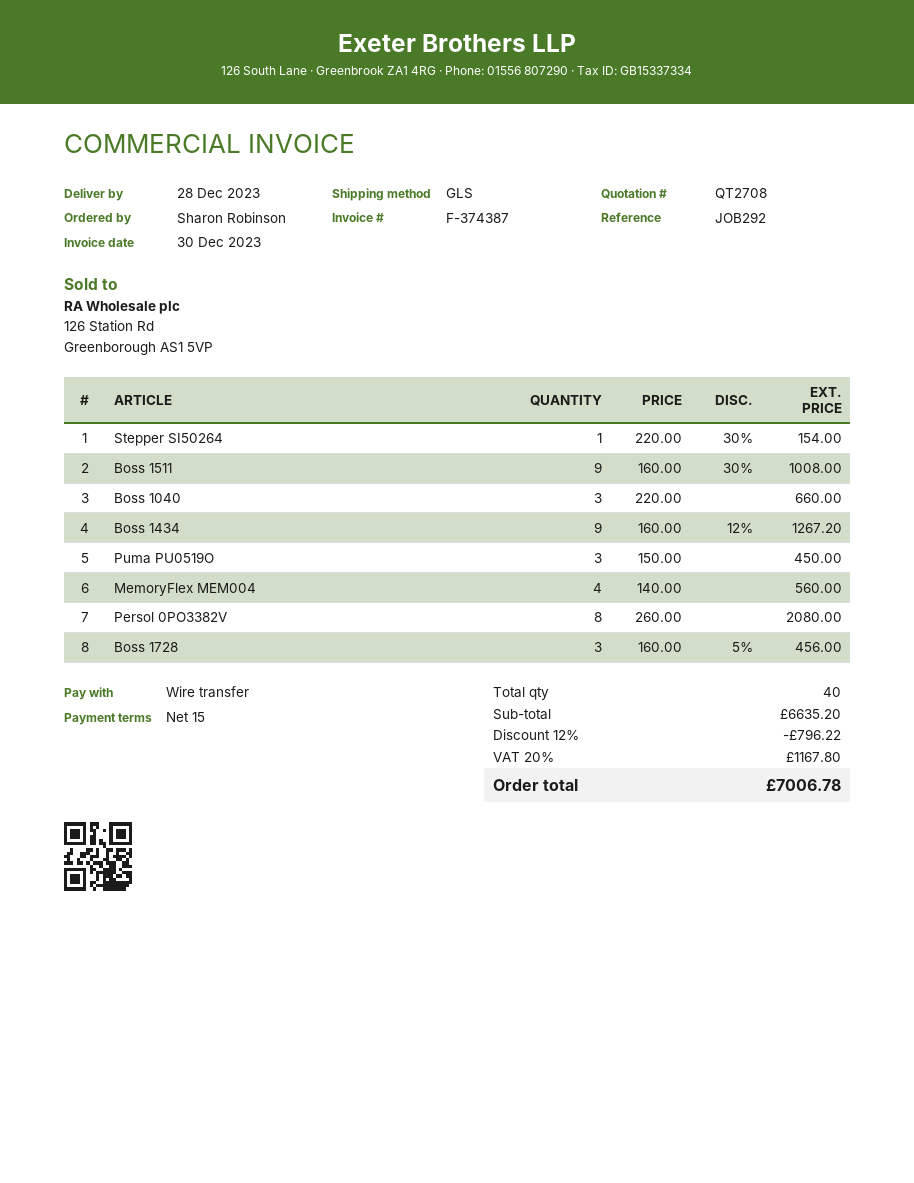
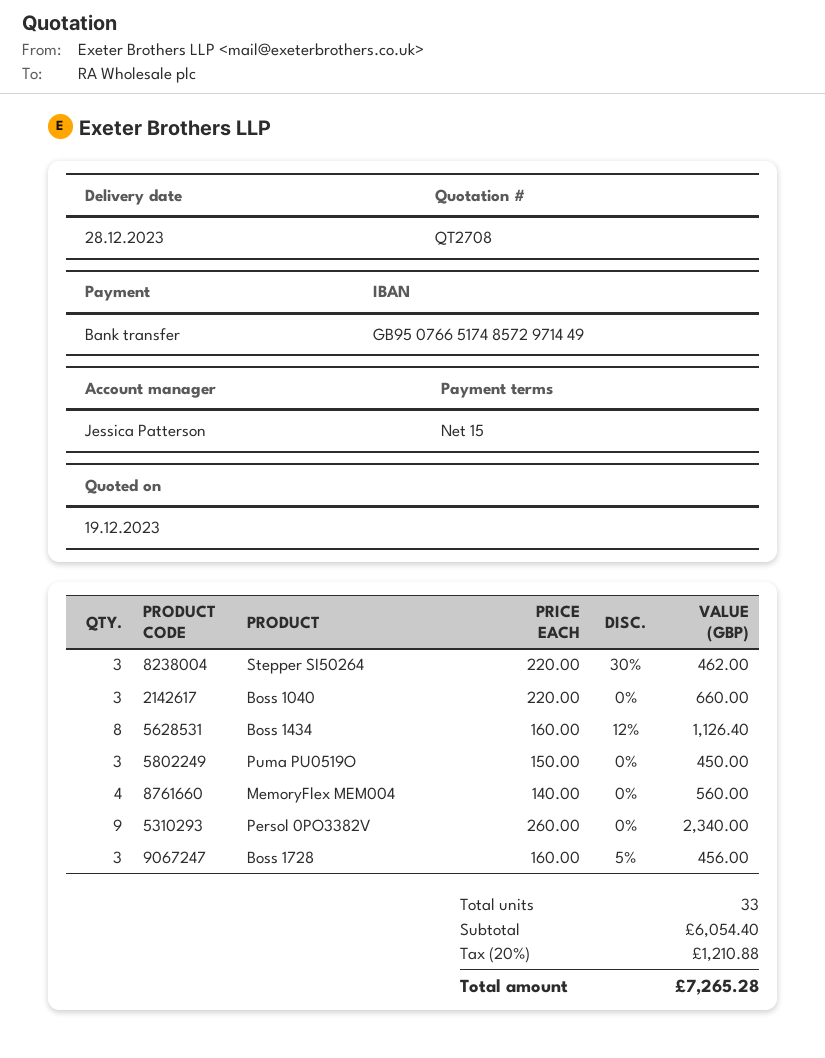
Stepper SI50264: 1 x 220.00 - 30% = 154.00 -> 3 x 220.00 - 30% = 462.00
Boss 1511: 9 x 160.00 - 30% = 1008.00 -> none
Boss 1434: 9 x 160.00 - 12% = 1267.20 -> 8 x 160.00 - 12% = 1126.40
Persol 0PO3382V: 8 x 260.00 = 2080.00 -> 9 x 260.00 = 2340.00
total quantity: 40 -> 33
subtotal: 6635.20 -> 6054.40
discount: 12% = 796.22 -> none
tax: 20% = 1167.80 -> 20% = 1210.88
total: 7006.78 -> 7265.28

